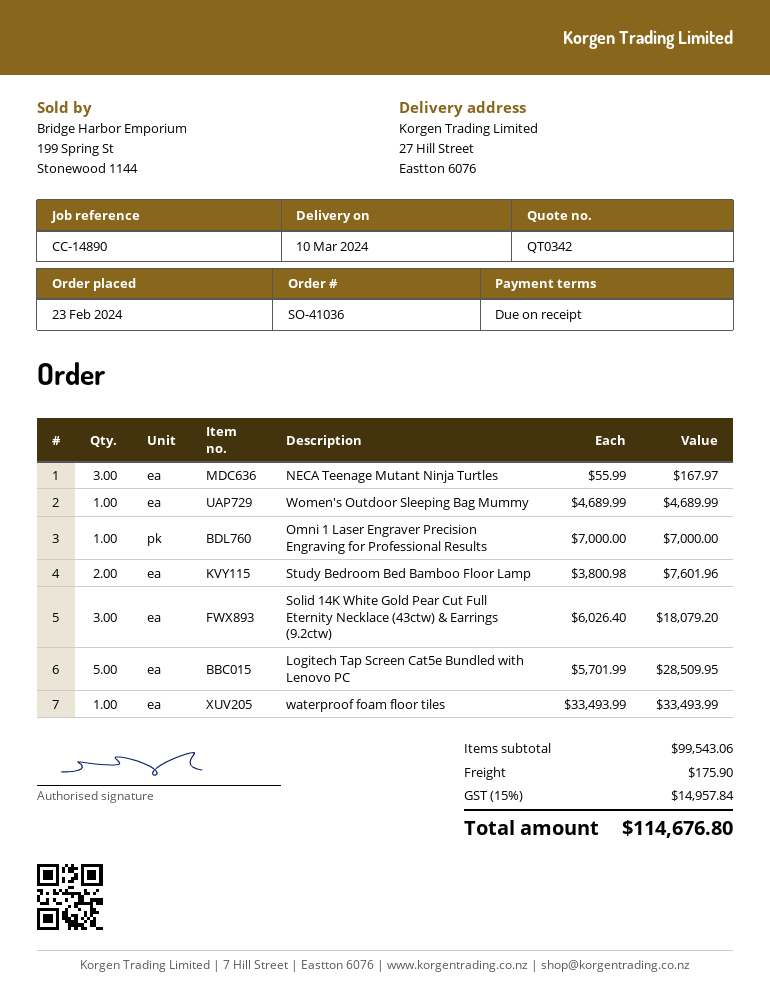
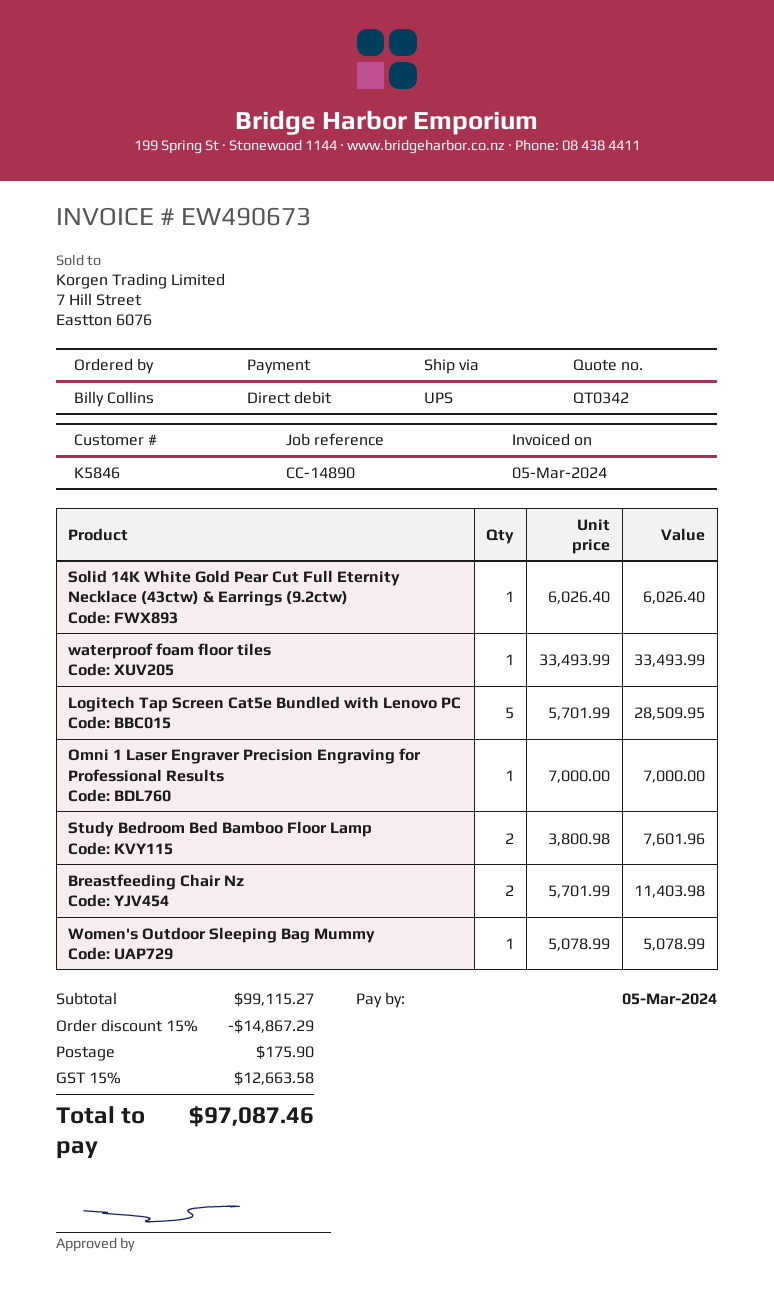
NECA Teenage Mutant Ninja Turtles: 3 x 55.99 = 167.97 -> none
Women's Outdoor Sleeping Bag Mummy: 1 x 4689.99 = 4689.99 -> 1 x 5078.99 = 5078.99
Solid 14K White Gold Pear Cut Full Eternity Necklace (43ctw) & Earrings (9.2ctw): 3 x 6026.40 = 18079.20 -> 1 x 6026.40 = 6026.40
Breastfeeding Chair Nz: none -> 2 x 5701.99 = 11403.98
subtotal: 99543.06 -> 99115.27
discount: none -> 15% = 14867.29
tax: 15% = 14957.84 -> 15% = 12663.58
total: 114676.80 -> 97087.46

